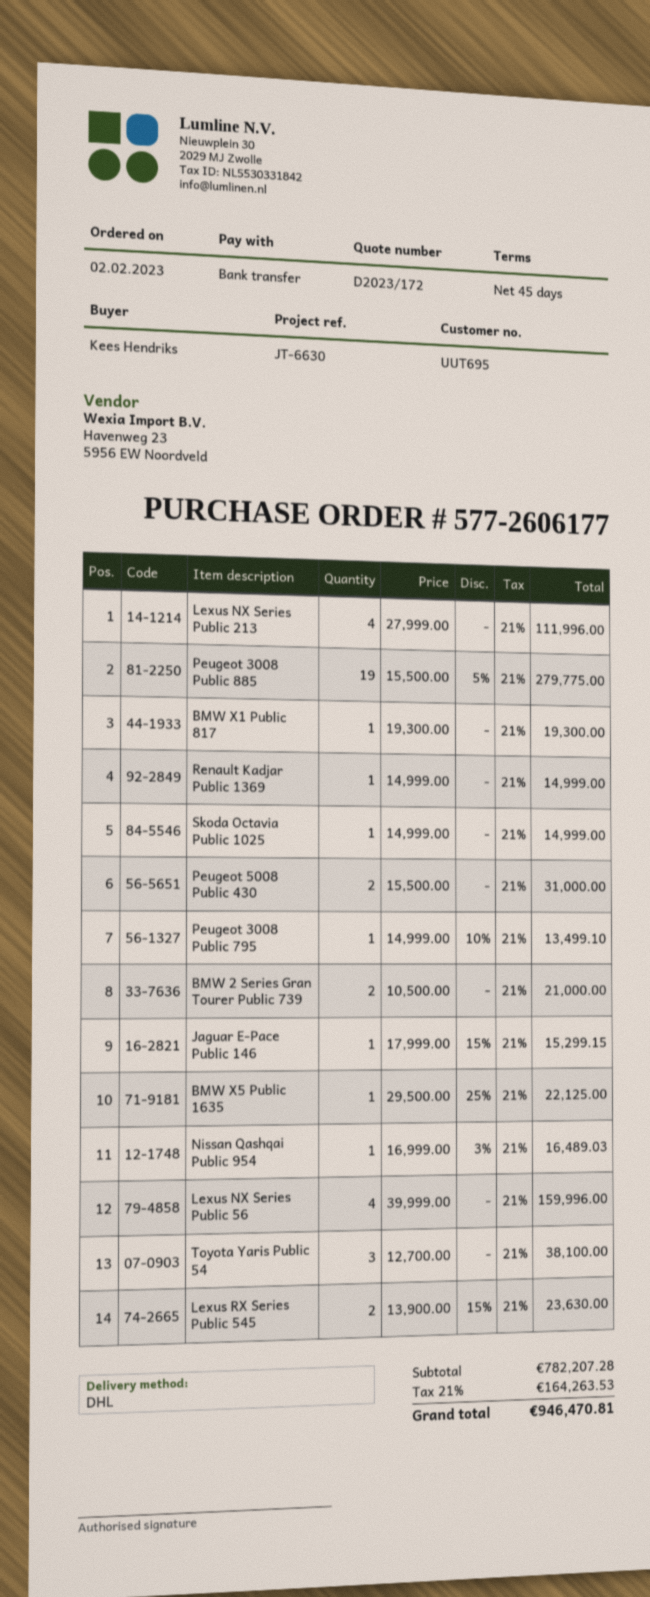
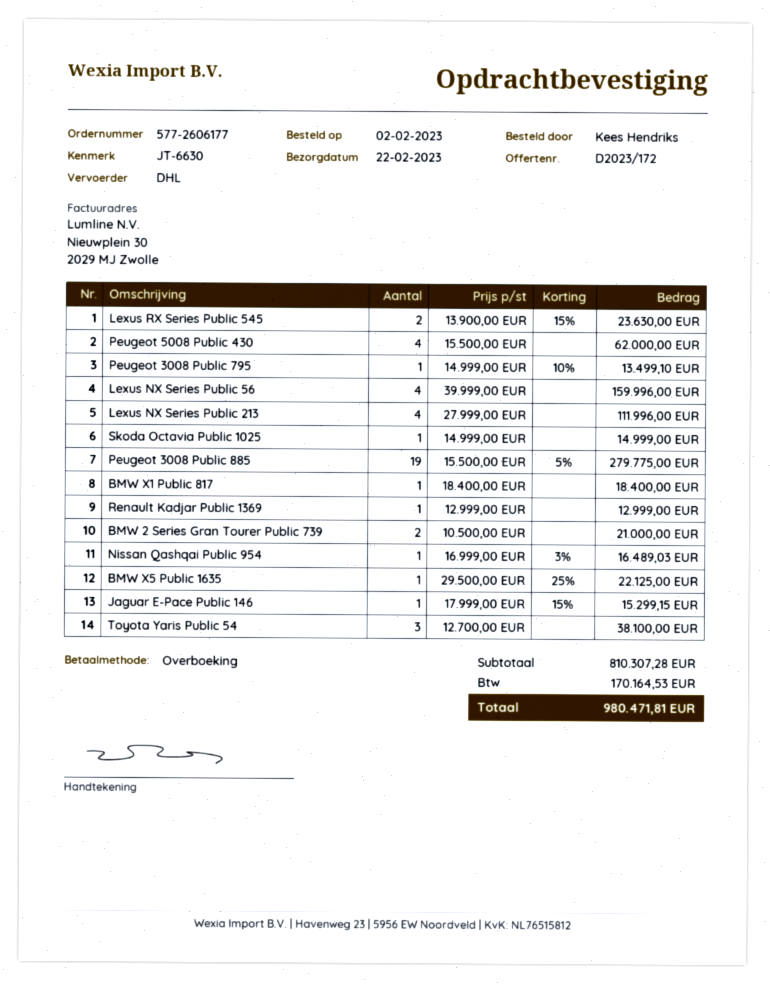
BMW X1 Public 817: 1 x 19300.00 = 19300.00 -> 1 x 18400.00 = 18400.00
Renault Kadjar Public 1369: 1 x 14999.00 = 14999.00 -> 1 x 12999.00 = 12999.00
Peugeot 5008 Public 430: 2 x 15500.00 = 31000.00 -> 4 x 15500.00 = 62000.00
subtotal: 782207.28 -> 810307.28
tax: 164263.53 -> 170164.53
total: 946470.81 -> 980471.81

